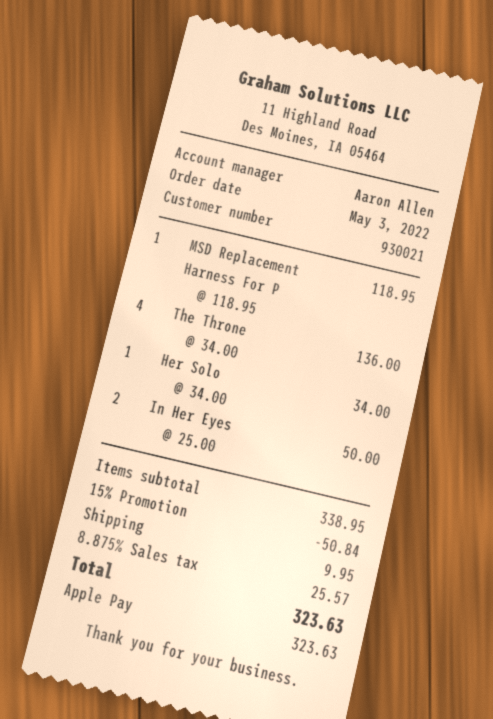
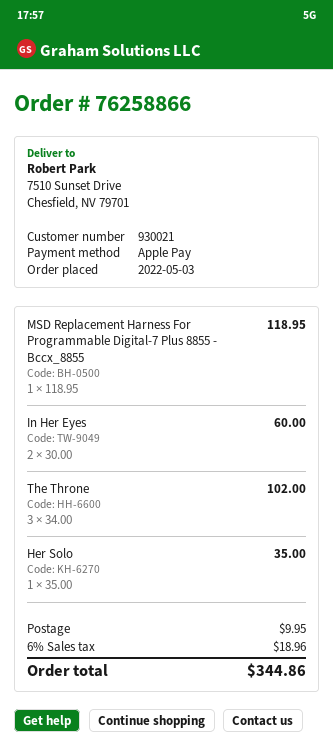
The Throne: 4 x 34.00 = 136.00 -> 3 x 34.00 = 102.00
Her Solo: 1 x 34.00 = 34.00 -> 1 x 35.00 = 35.00
In Her Eyes: 2 x 25.00 = 50.00 -> 2 x 30.00 = 60.00
discount: 15% = 50.84 -> none
tax: 8.875% = 25.57 -> 6% = 18.96
total: 323.63 -> 344.86

